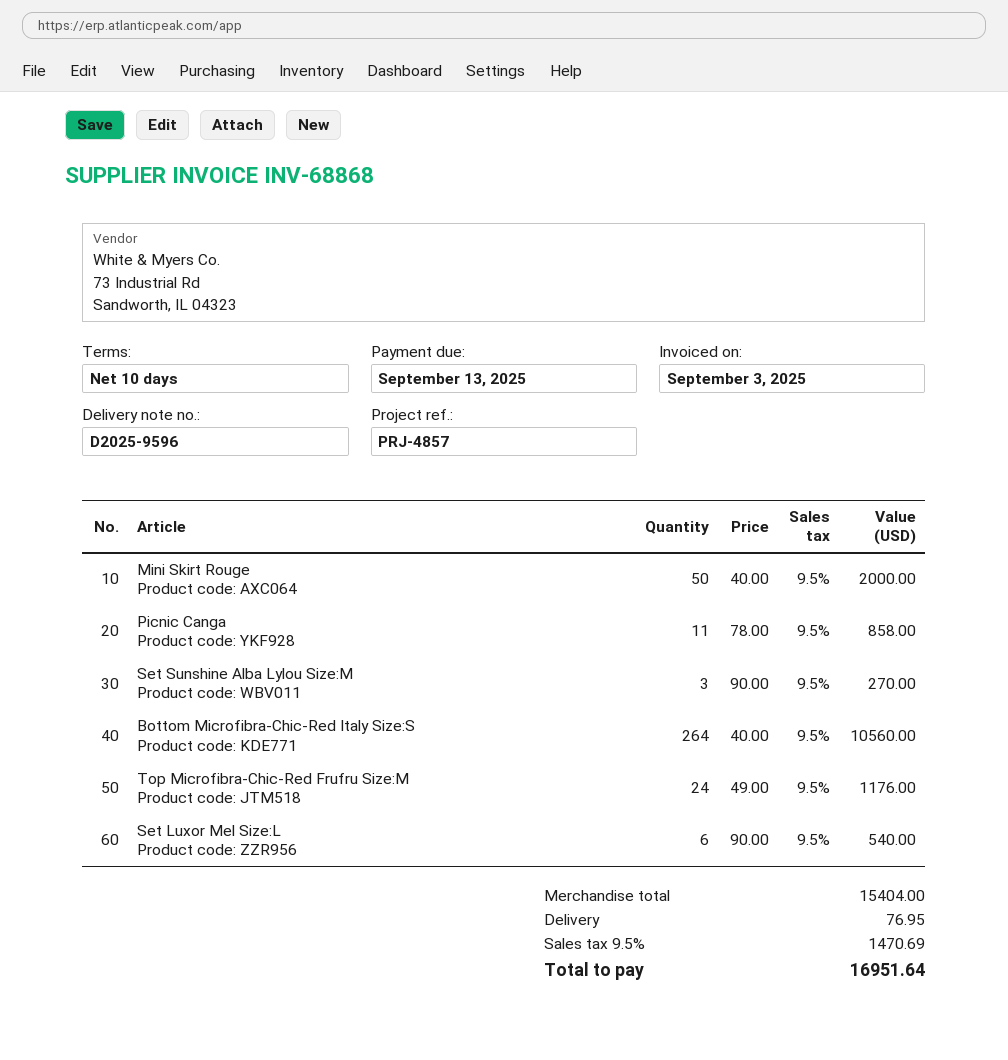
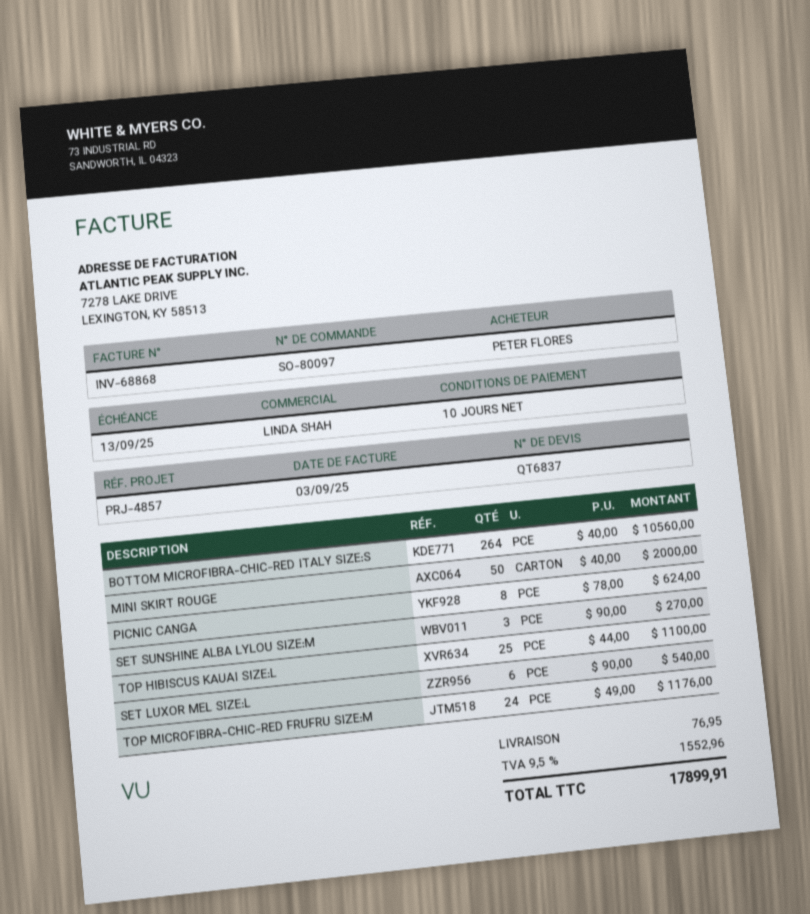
Picnic Canga: 11 x 78.00 = 858.00 -> 8 x 78.00 = 624.00
TOP HIBISCUS KAUAI SIZE:L: none -> 25 x 44.00 = 1100.00
tax: 9.5% = 1470.69 -> 9.5% = 1552.96
total: 16951.64 -> 17899.91

